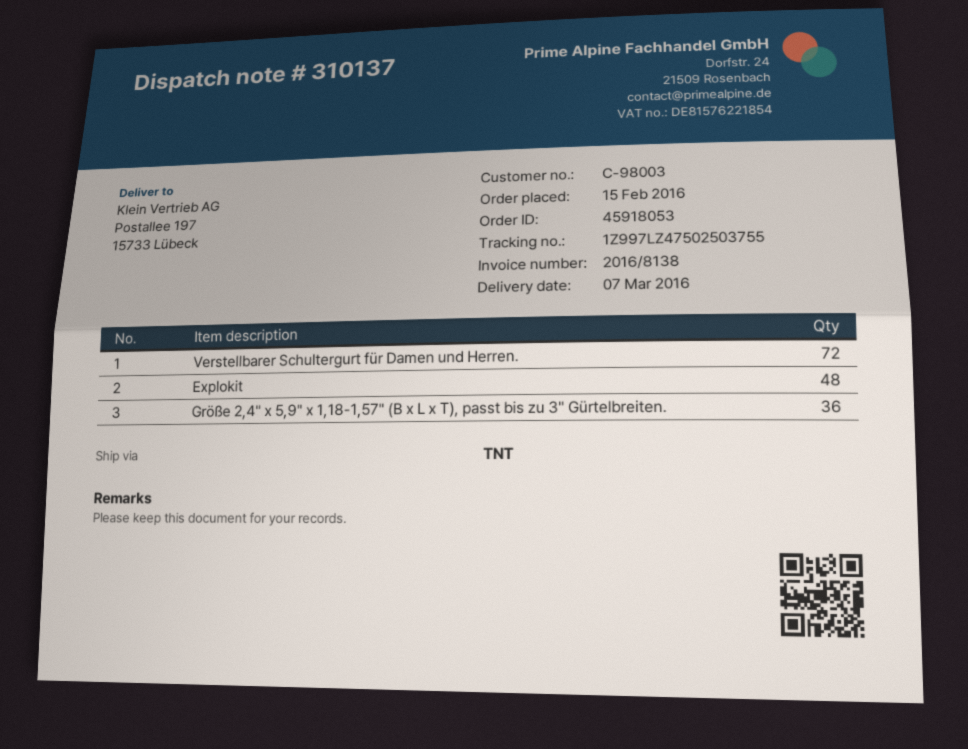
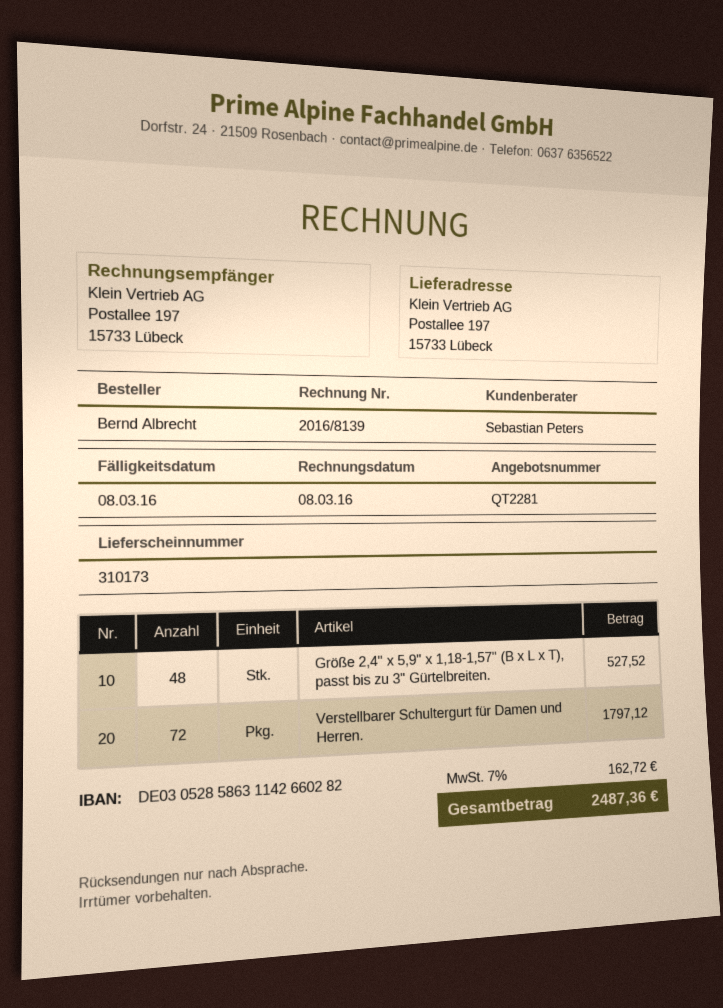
delivery note number: 310137 -> 310173
invoice number: 2016/8138 -> 2016/8139
Explokit: 48 -> none
Größe 2,4" x 5,9" x 1,18-1,57" (B x L x T), passt bis zu 3" Gürtelbreiten.: 36 -> 48

